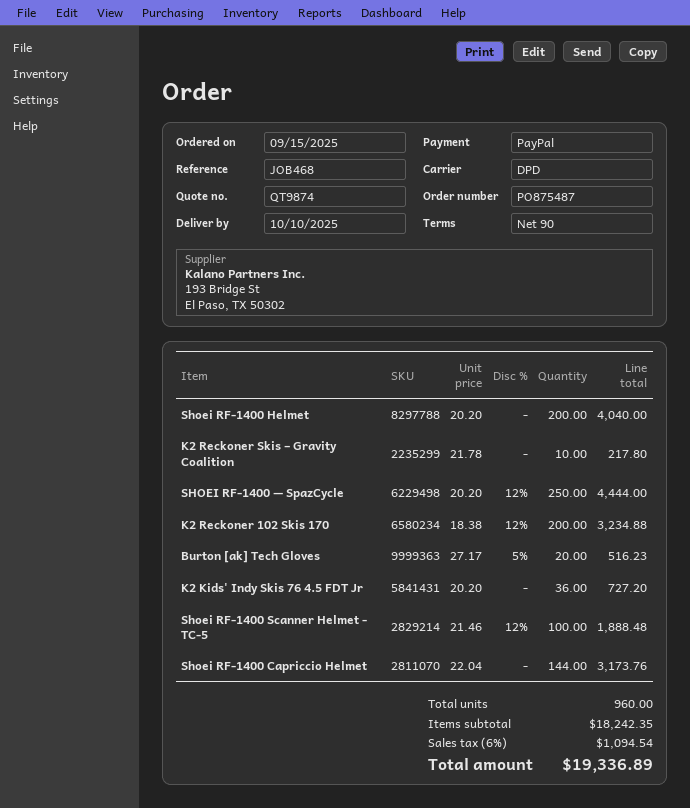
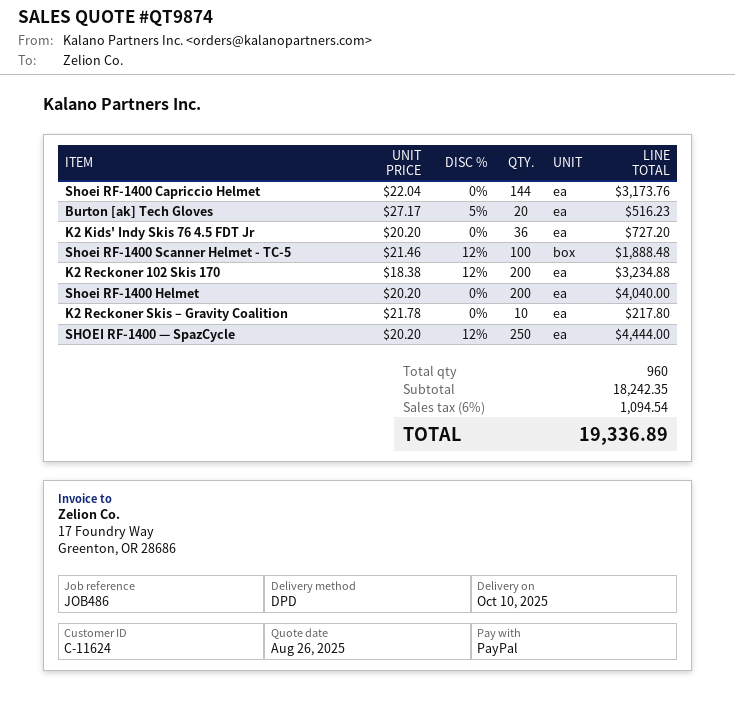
reference: JOB468 -> JOB486

